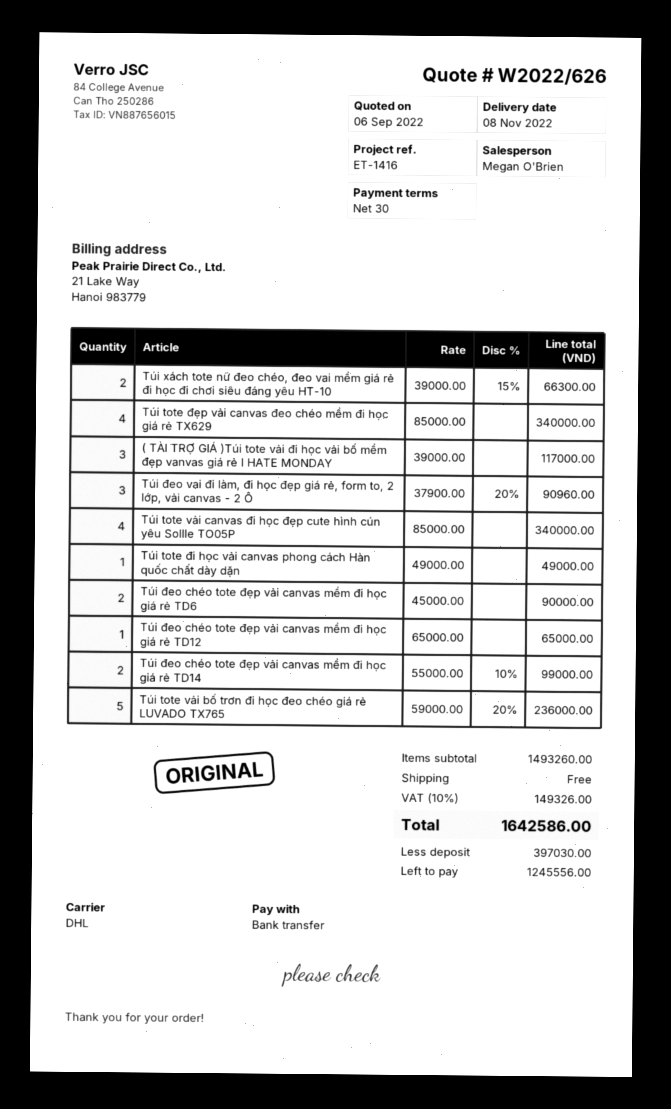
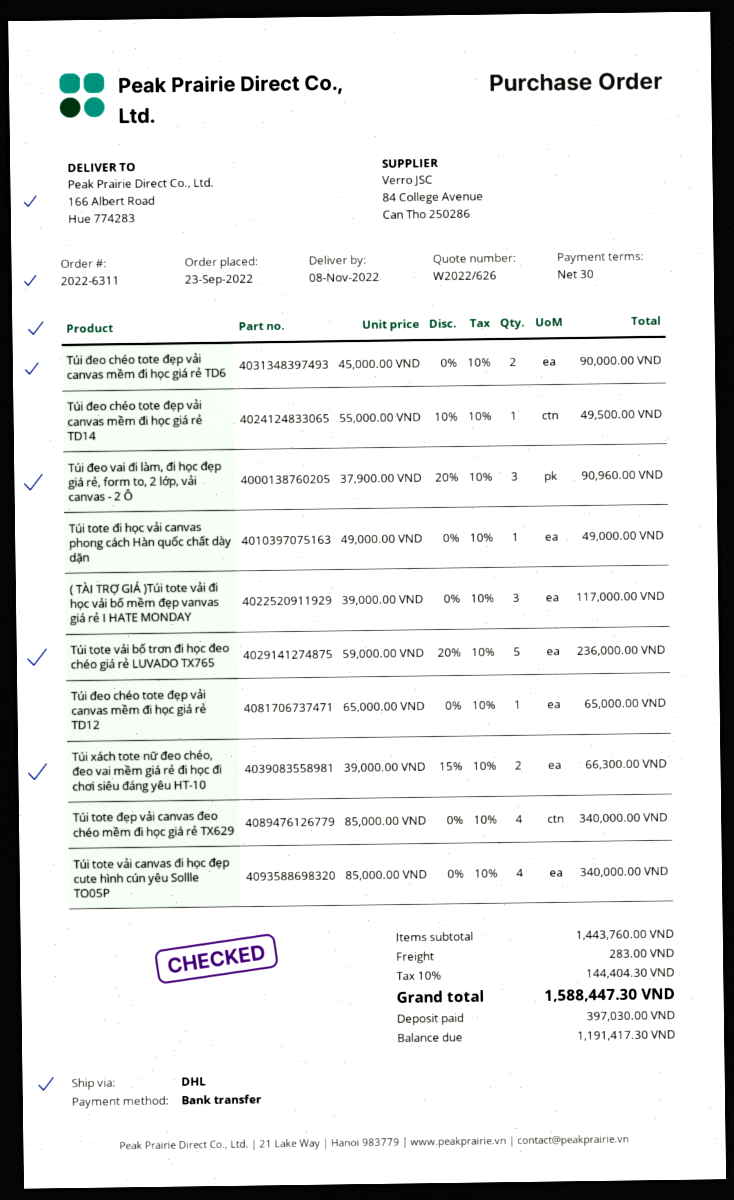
Túi đeo chéo tote đẹp vải canvas mềm đi học giá rẻ TD14: 2 x 55000.00 - 10% = 99000.00 -> 1 x 55000.00 - 10% = 49500.00
subtotal: 1493260.00 -> 1443760.00
shipping: 0.00 -> 283.00
tax: 10% = 149326.00 -> 10% = 144404.30
total: 1642586.00 -> 1588447.30
balance: 1245556.00 -> 1191417.30

